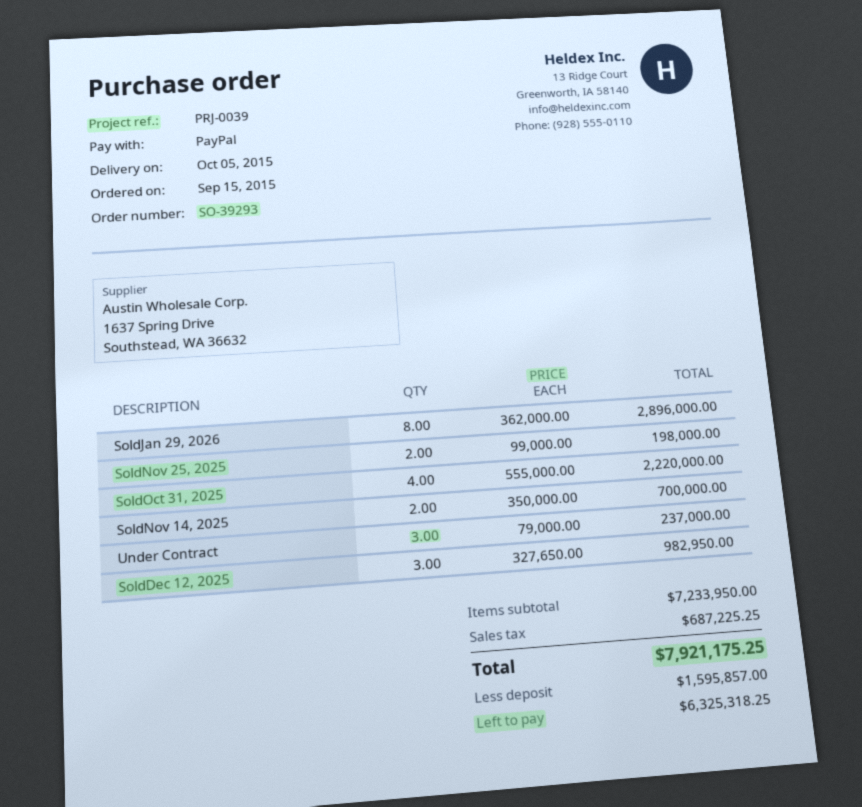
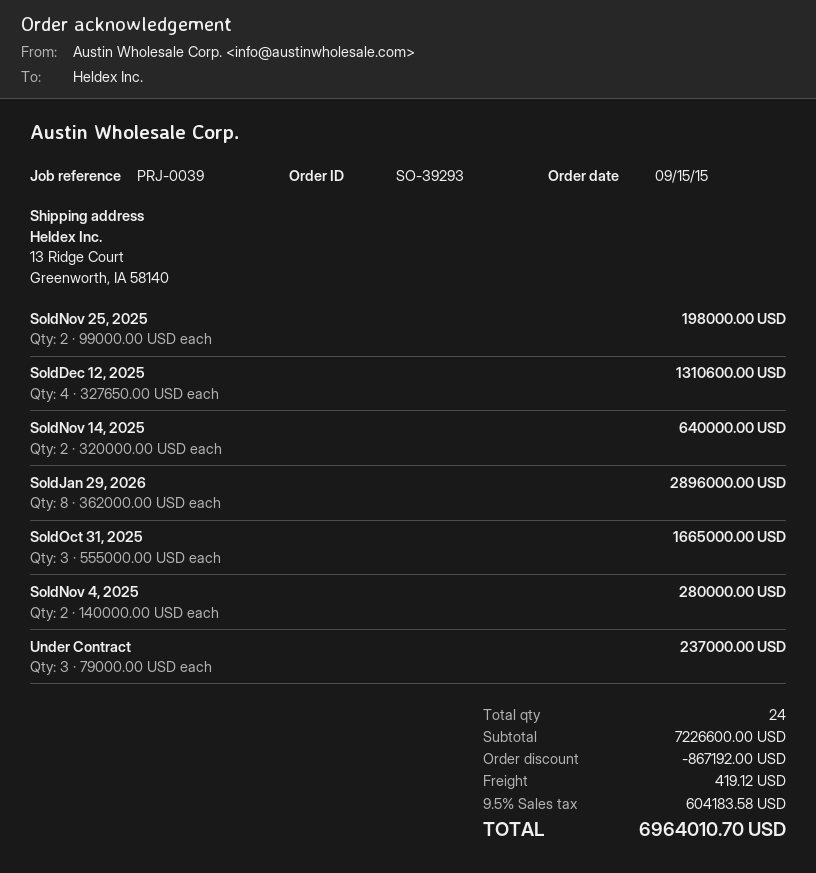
SoldOct 31, 2025: 4 x 555000.00 = 2220000.00 -> 3 x 555000.00 = 1665000.00
SoldNov 14, 2025: 2 x 350000.00 = 700000.00 -> 2 x 320000.00 = 640000.00
SoldDec 12, 2025: 3 x 327650.00 = 982950.00 -> 4 x 327650.00 = 1310600.00
SoldNov 4, 2025: none -> 2 x 140000.00 = 280000.00
subtotal: 7233950.00 -> 7226600.00
discount: none -> 867192.00
shipping: none -> 419.12
tax: 687225.25 -> 604183.58
total: 7921175.25 -> 6964010.70

